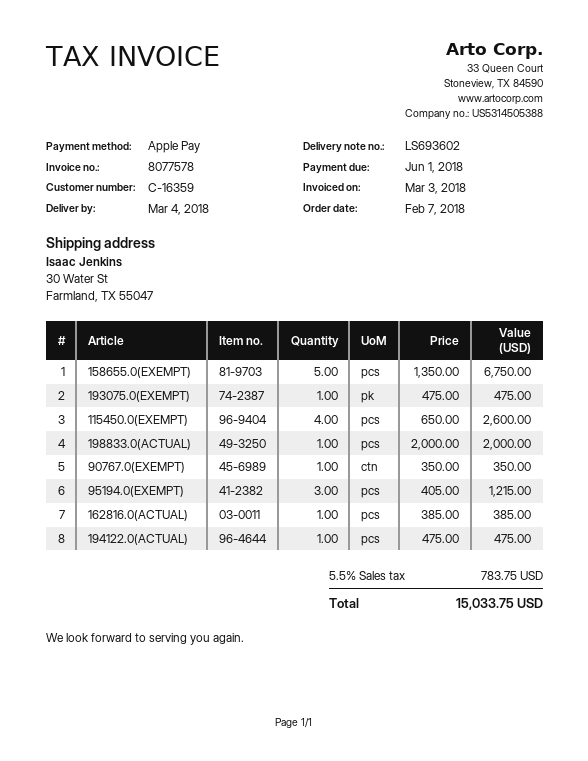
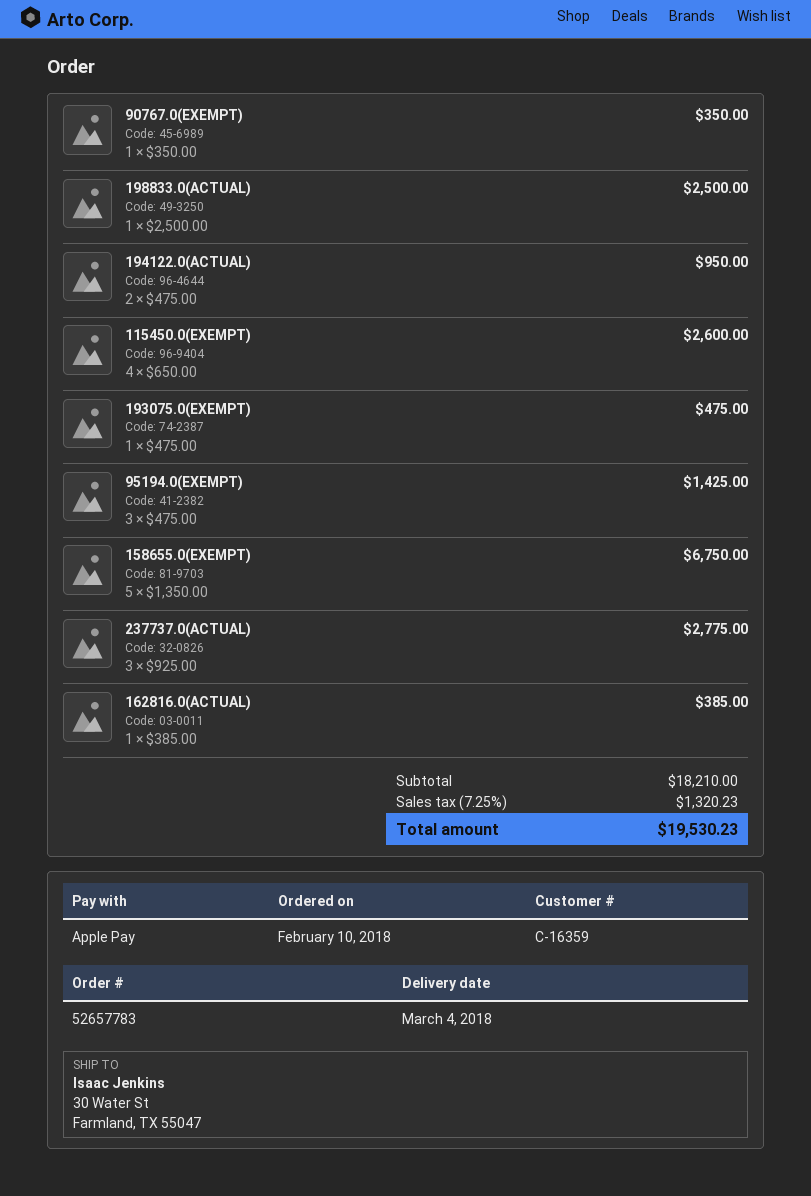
order date: 2018-02-07 -> 2018-02-10
198833.0(ACTUAL): 1 x 2000.00 = 2000.00 -> 1 x 2500.00 = 2500.00
95194.0(EXEMPT): 3 x 405.00 = 1215.00 -> 3 x 475.00 = 1425.00
194122.0(ACTUAL): 1 x 475.00 = 475.00 -> 2 x 475.00 = 950.00
237737.0(ACTUAL): none -> 3 x 925.00 = 2775.00
tax: 5.5% = 783.75 -> 7.25% = 1320.23
total: 15033.75 -> 19530.23

